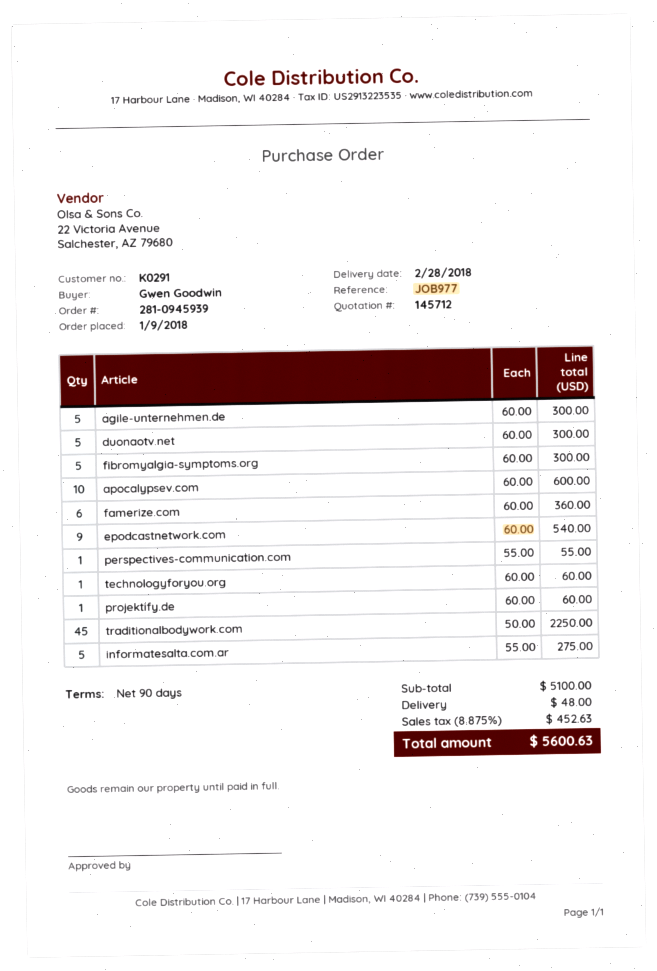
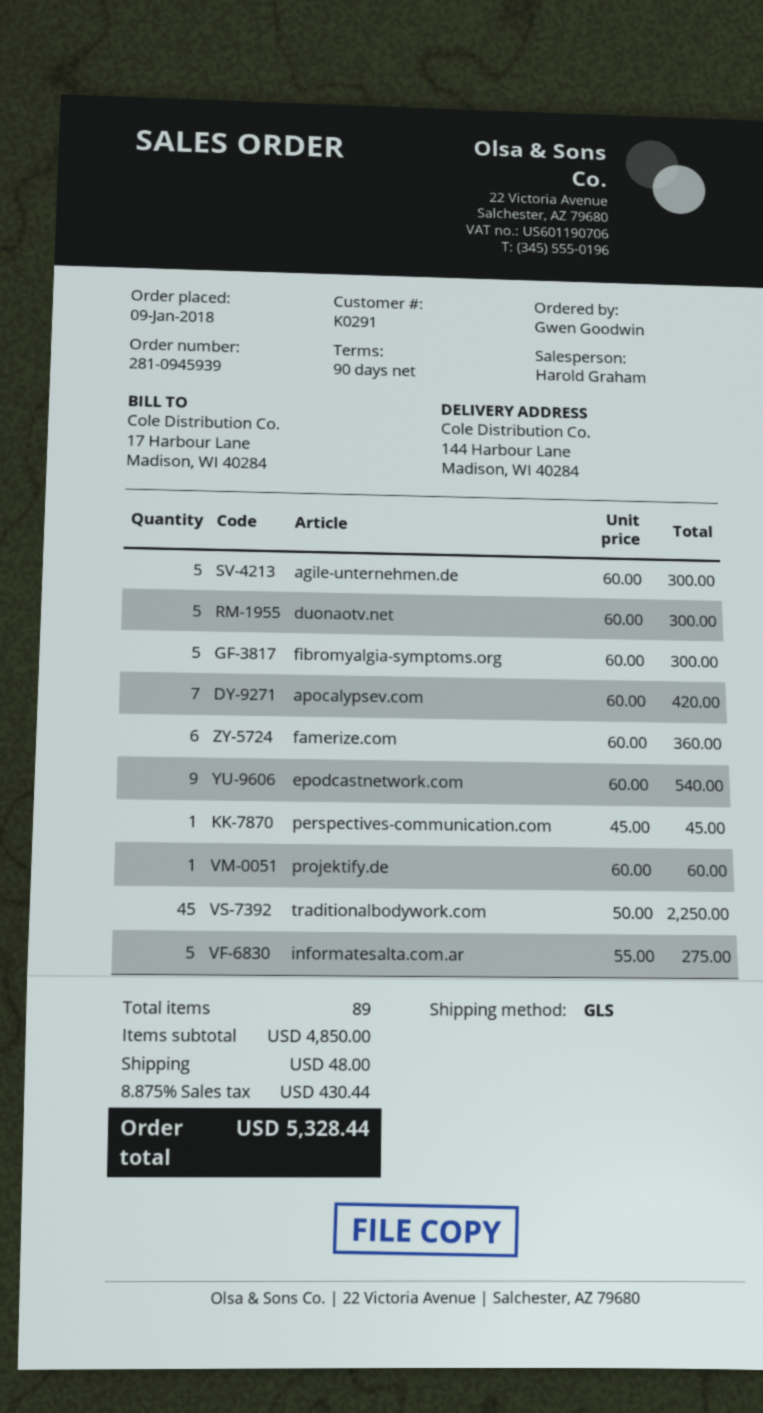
apocalypsev.com: 10 x 60.00 = 600.00 -> 7 x 60.00 = 420.00
perspectives-communication.com: 1 x 55.00 = 55.00 -> 1 x 45.00 = 45.00
technologyforyou.org: 1 x 60.00 = 60.00 -> none
subtotal: 5100.00 -> 4850.00
tax: 8.875% = 452.63 -> 8.875% = 430.44
total: 5600.63 -> 5328.44

